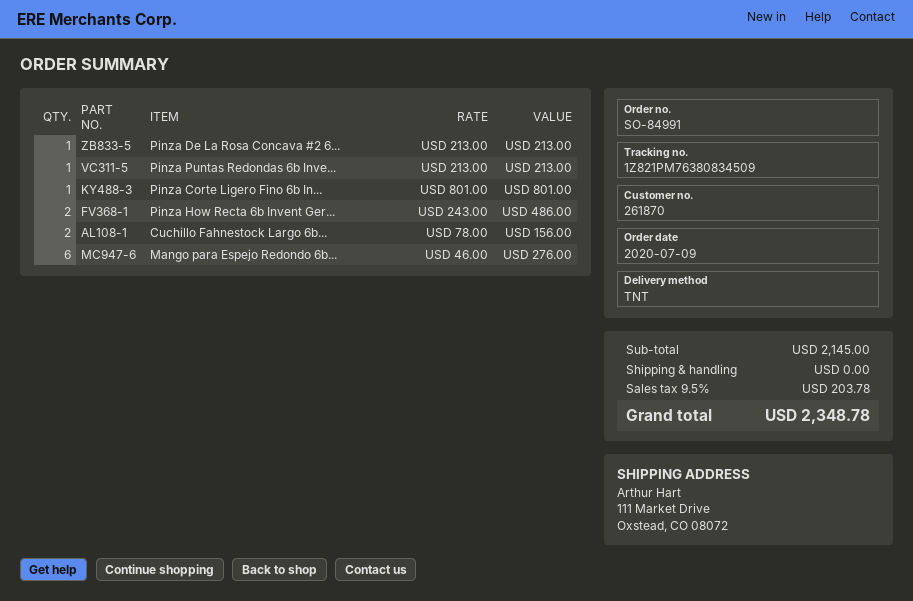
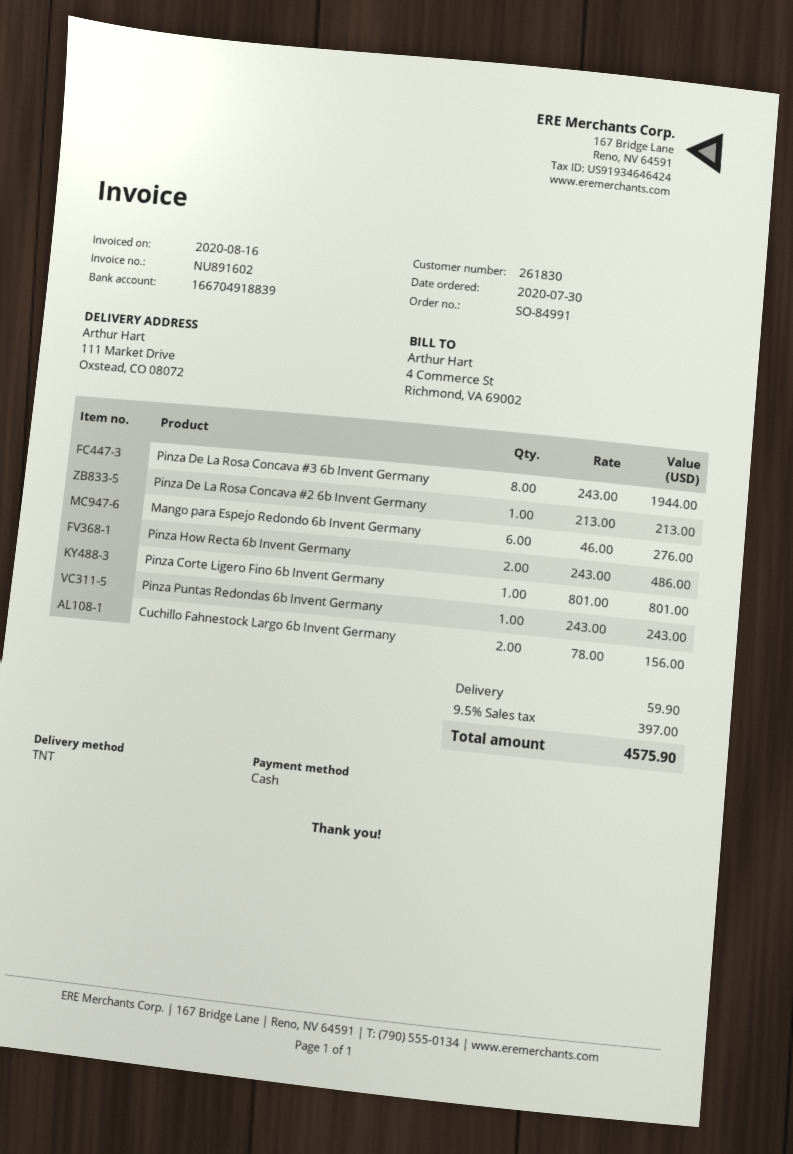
order date: 2020-07-09 -> 2020-07-30
customer number: 261870 -> 261830
Pinza Puntas Redondas 6b Inve...: 1 x 213.00 = 213.00 -> 1 x 243.00 = 243.00
Pinza De La Rosa Concava #3 6b Invent Germany: none -> 8 x 243.00 = 1944.00
shipping: 0.00 -> 59.90
tax: 9.5% = 203.78 -> 9.5% = 397.00
total: 2348.78 -> 4575.90

